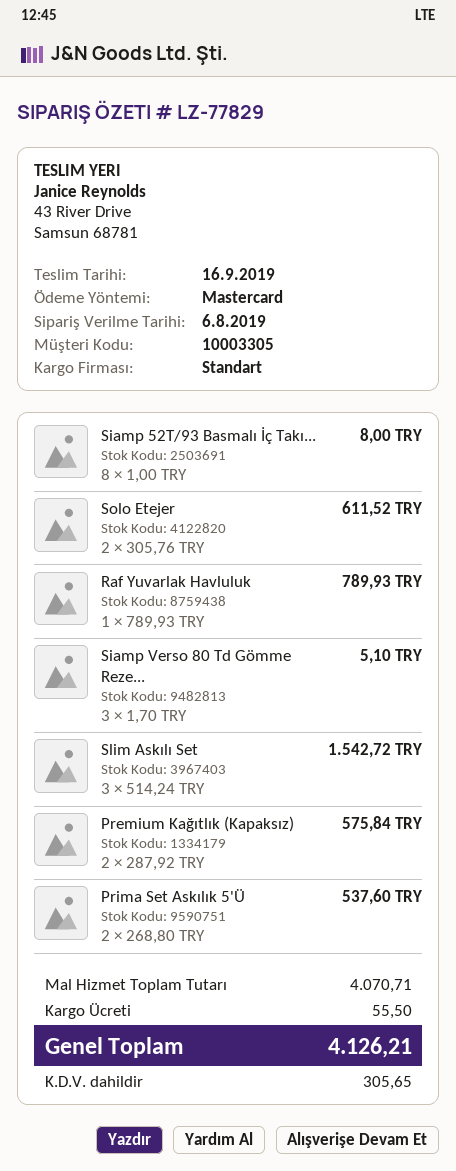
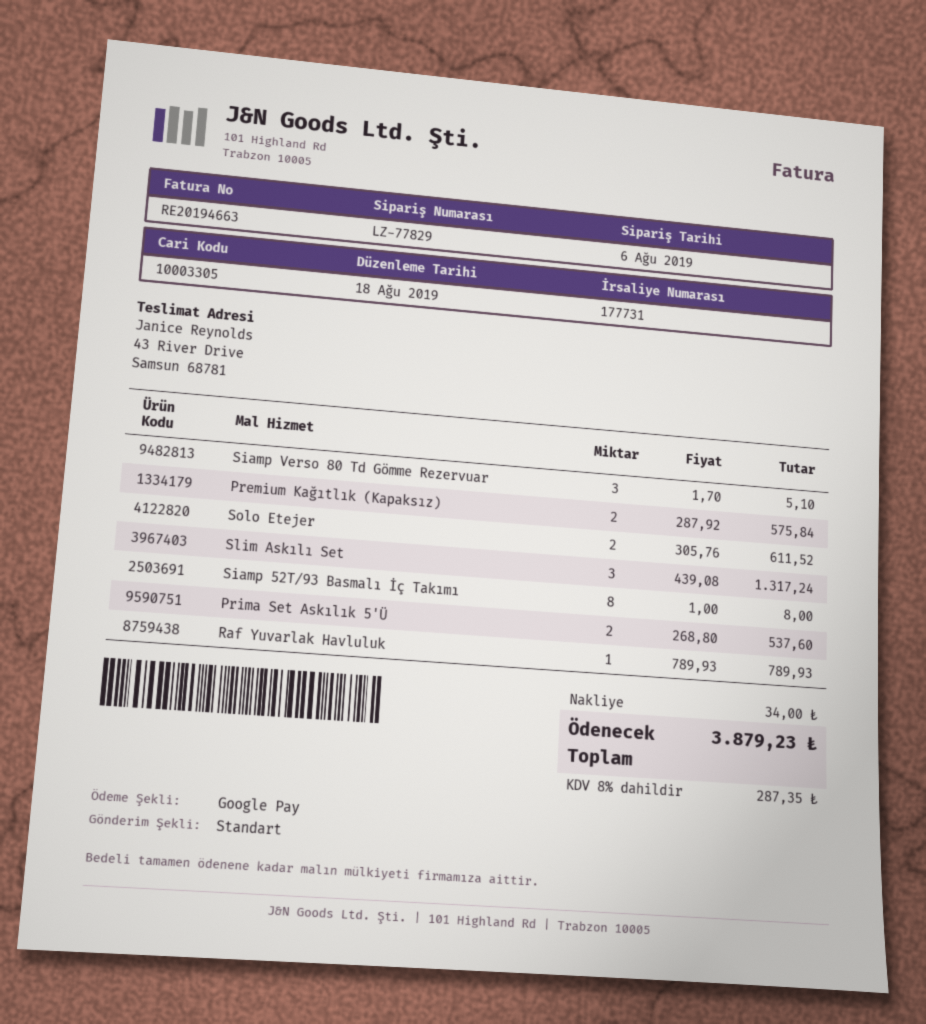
payment method: Mastercard -> Google Pay
Slim Askılı Set: 3 x 514.24 = 1542.72 -> 3 x 439.08 = 1317.24
shipping: 55.50 -> 34.00
tax: 305.65 -> 287.35
total: 4126.21 -> 3879.23

